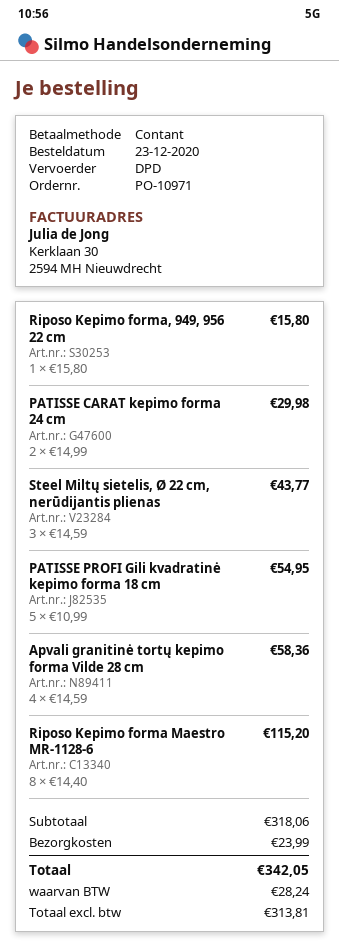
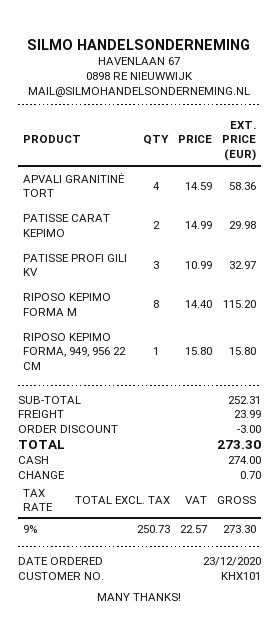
Steel Miltų sietelis, Ø 22 cm, nerūdijantis plienas: 3 x 14.59 = 43.77 -> none
PATISSE PROFI Gili kvadratinė kepimo forma 18 cm: 5 x 10.99 = 54.95 -> 3 x 10.99 = 32.97
subtotal: 318.06 -> 252.31
discount: none -> 3.00
net: 313.81 -> 250.73
tax: 28.24 -> 22.57
total: 342.05 -> 273.30

